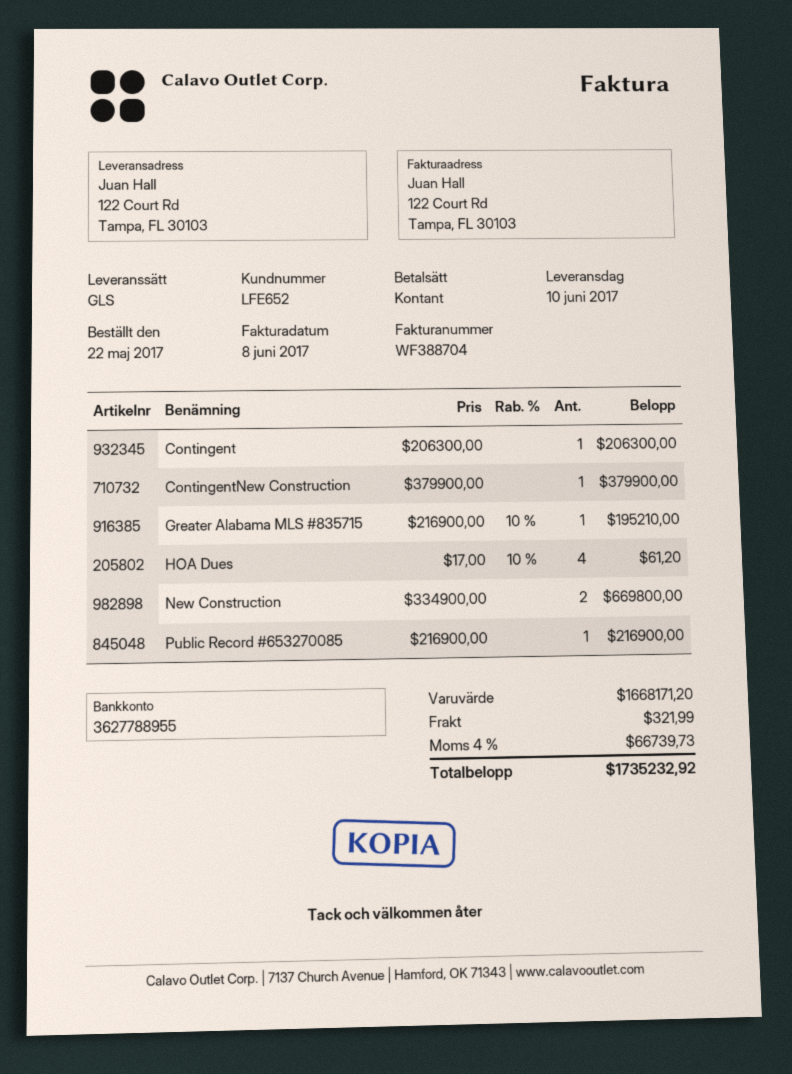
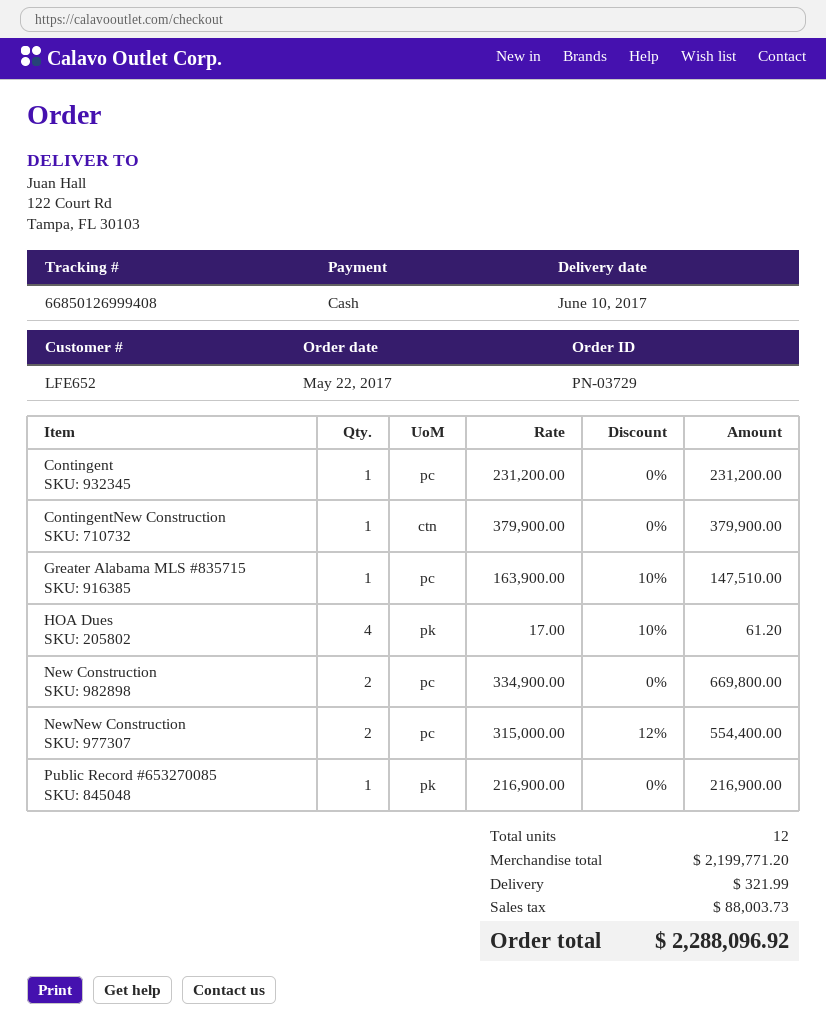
Contingent: 1 x 206300.00 = 206300.00 -> 1 x 231200.00 = 231200.00
Greater Alabama MLS #835715: 1 x 216900.00 - 10% = 195210.00 -> 1 x 163900.00 - 10% = 147510.00
NewNew Construction: none -> 2 x 315000.00 - 12% = 554400.00
subtotal: 1668171.20 -> 2199771.20
tax: 66739.73 -> 88003.73
total: 1735232.92 -> 2288096.92

